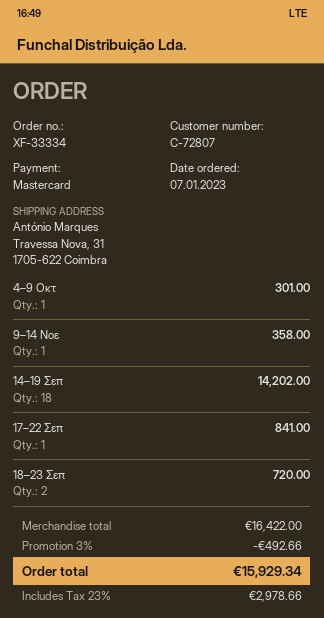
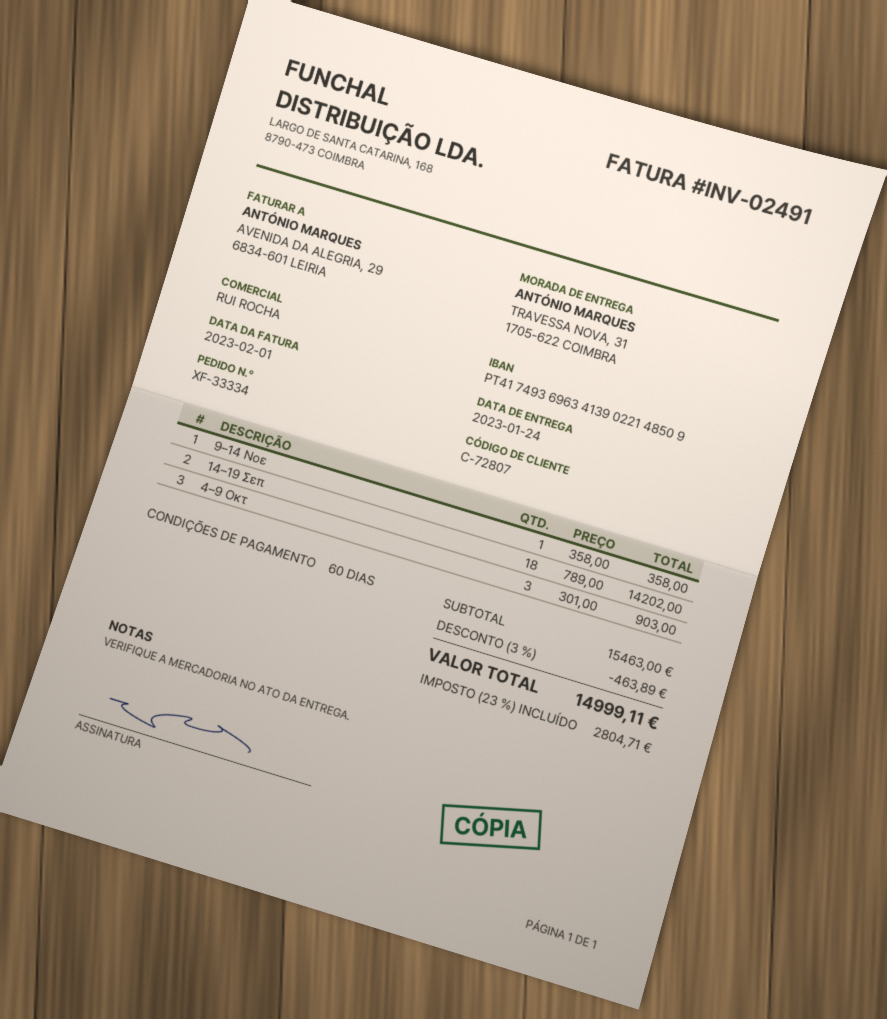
4–9 Οκτ: 1 for 301.00 -> 3 for 903.00
17–22 Σεπ: 1 for 841.00 -> none
18–23 Σεπ: 2 for 720.00 -> none
subtotal: 16422.00 -> 15463.00
discount: 3% = 492.66 -> 3% = 463.89
tax: 23% = 2978.66 -> 23% = 2804.71
total: 15929.34 -> 14999.11

